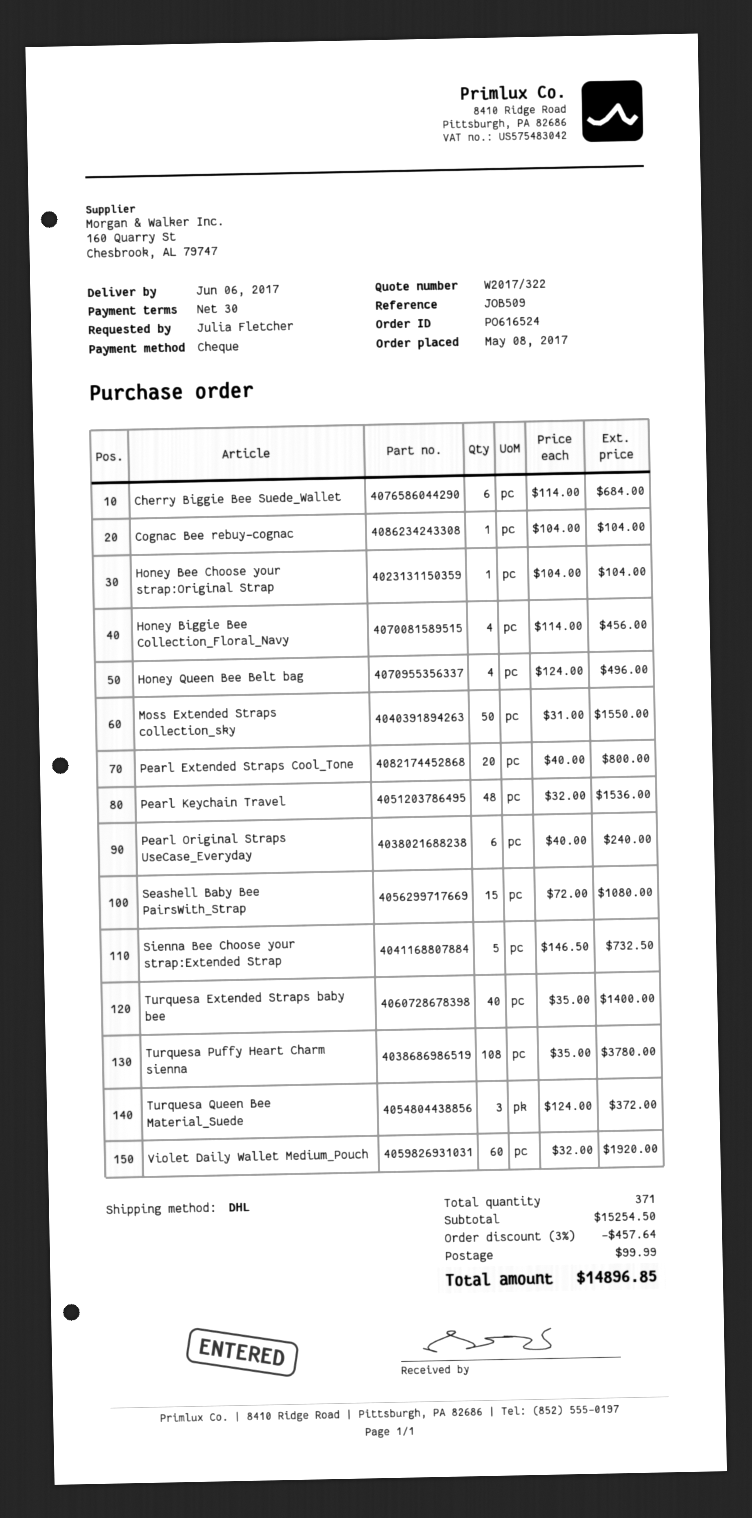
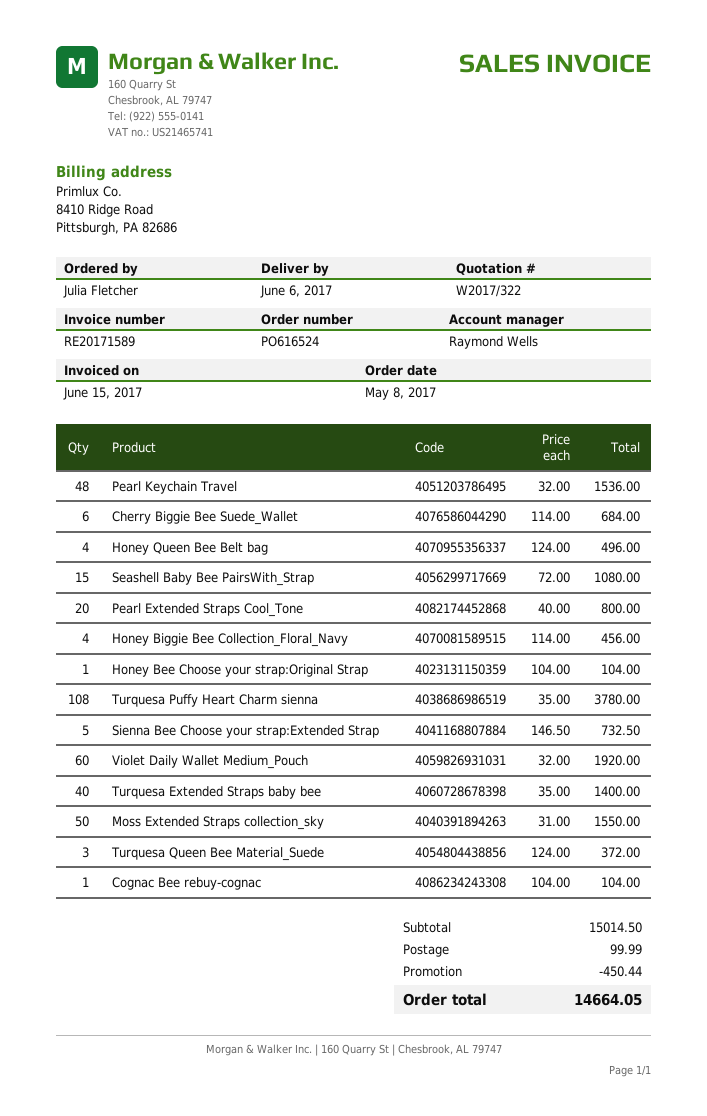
Pearl Original Straps UseCase_Everyday: 6 x 40.00 = 240.00 -> none
subtotal: 15254.50 -> 15014.50
discount: 457.64 -> 450.44
total: 14896.85 -> 14664.05

